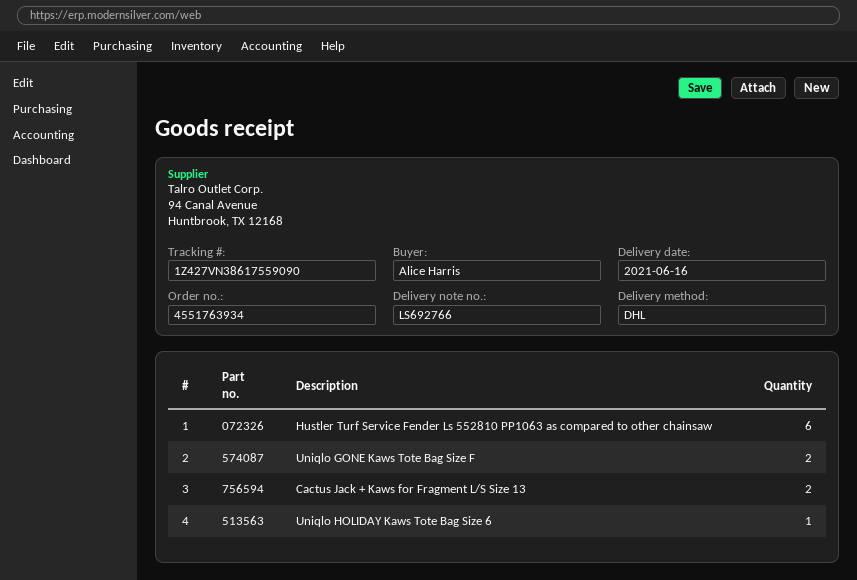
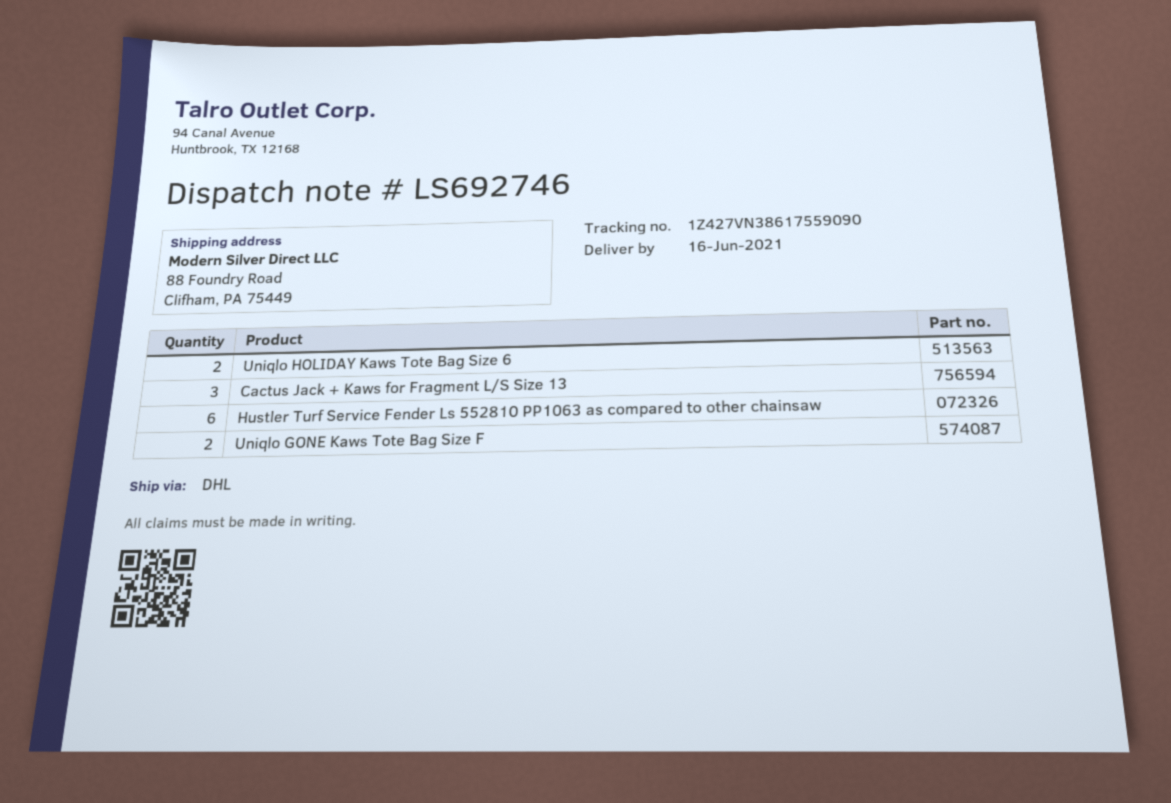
delivery note number: LS692766 -> LS692746
Cactus Jack + Kaws for Fragment L/S Size 13: 2 -> 3
Uniqlo HOLIDAY Kaws Tote Bag Size 6: 1 -> 2

